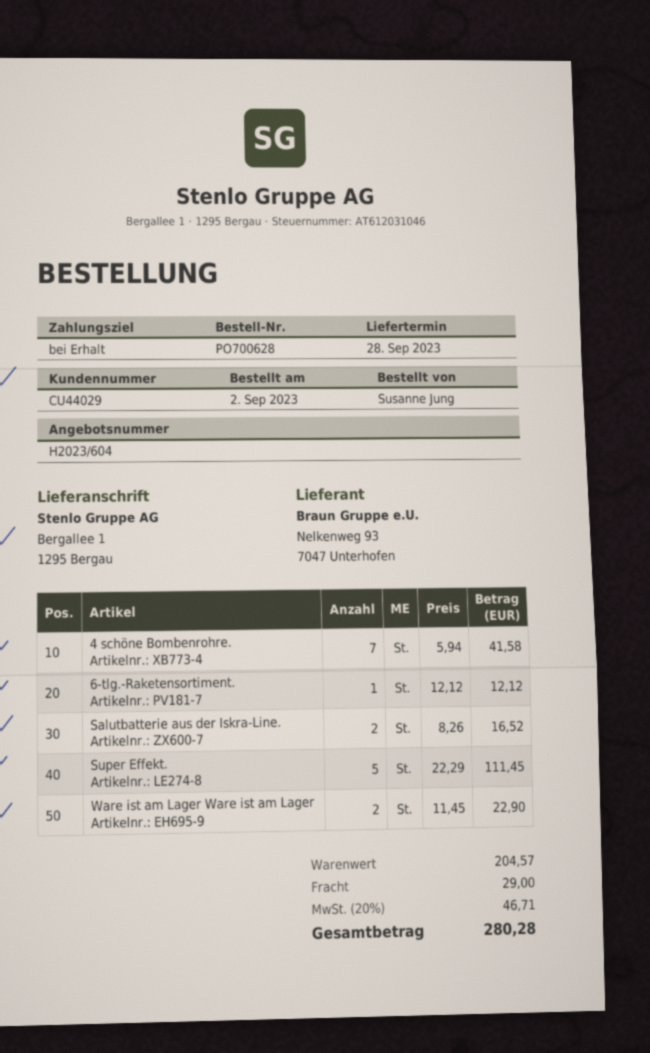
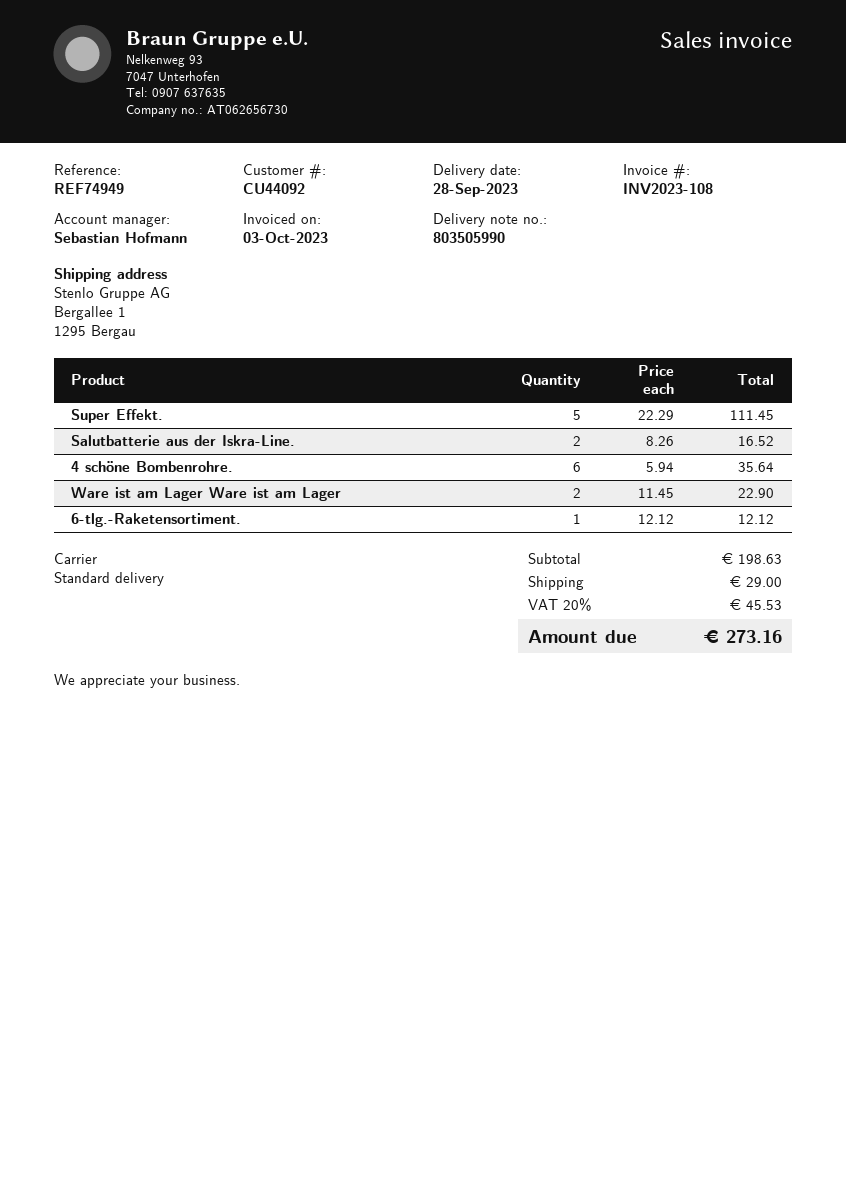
customer number: CU44029 -> CU44092
4 schöne Bombenrohre.: 7 x 5.94 = 41.58 -> 6 x 5.94 = 35.64
subtotal: 204.57 -> 198.63
tax: 20% = 46.71 -> 20% = 45.53
total: 280.28 -> 273.16

